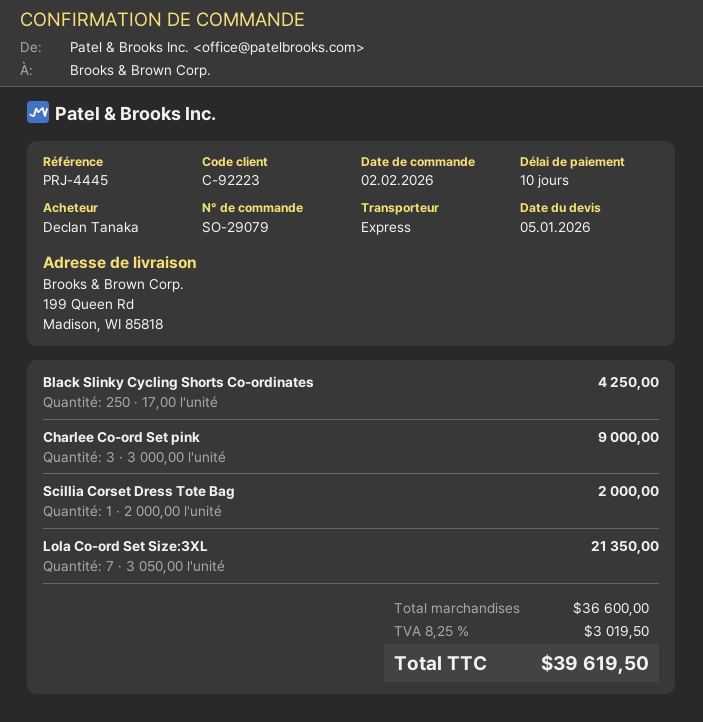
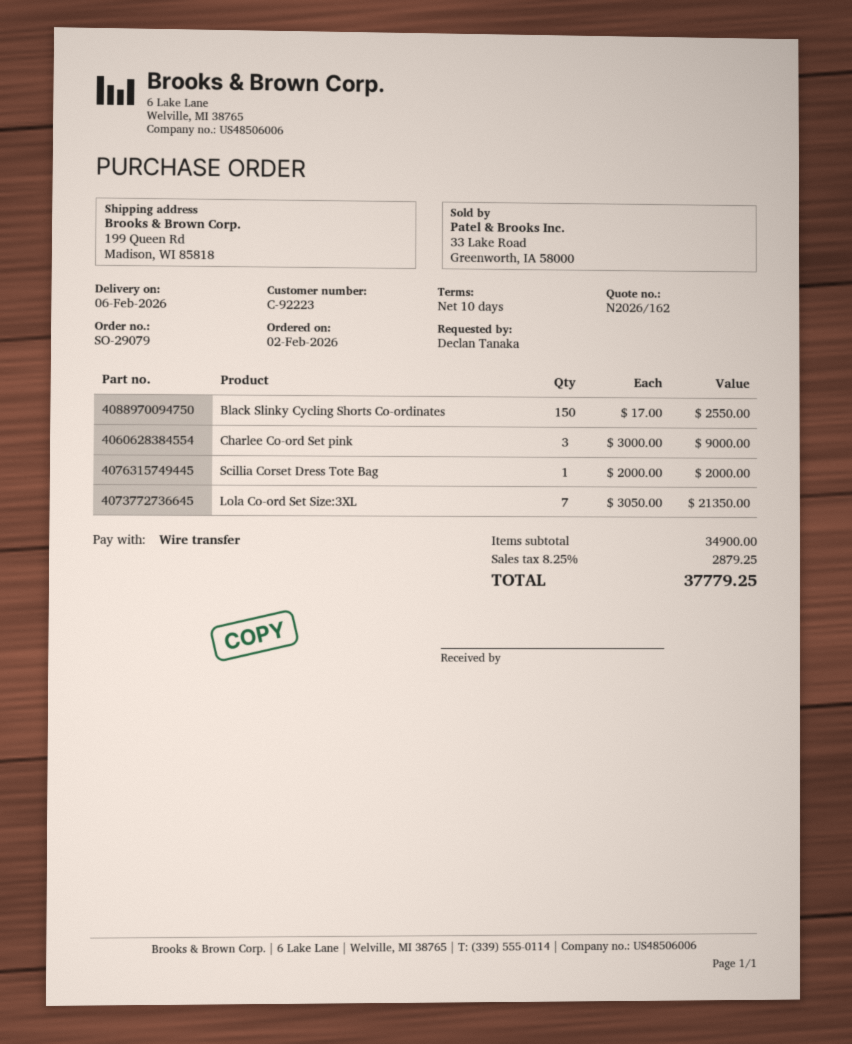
Black Slinky Cycling Shorts Co-ordinates: 250 x 17.00 = 4250.00 -> 150 x 17.00 = 2550.00
subtotal: 36600.00 -> 34900.00
tax: 8.25% = 3019.50 -> 8.25% = 2879.25
total: 39619.50 -> 37779.25

